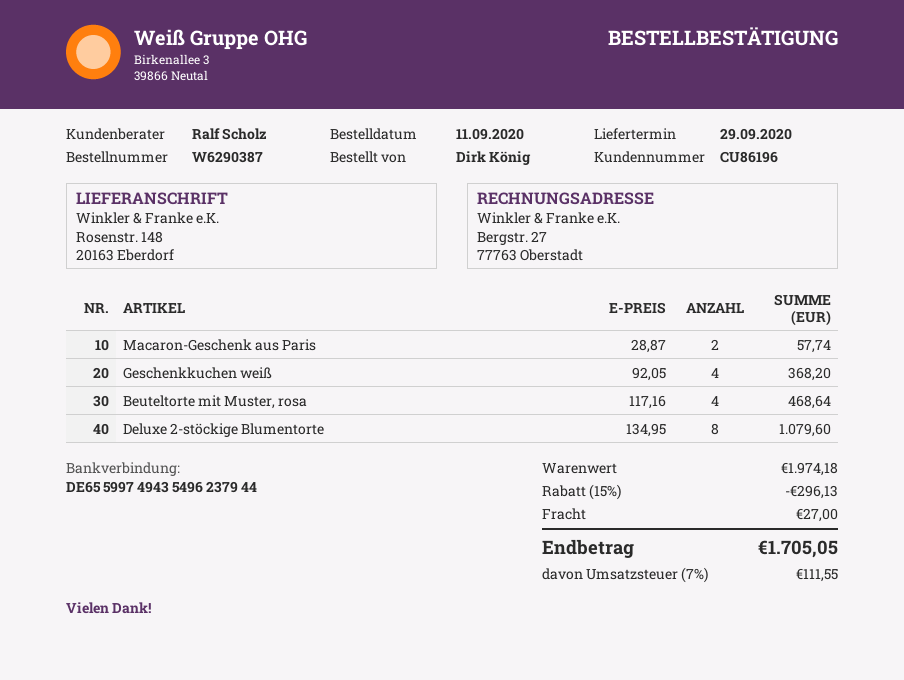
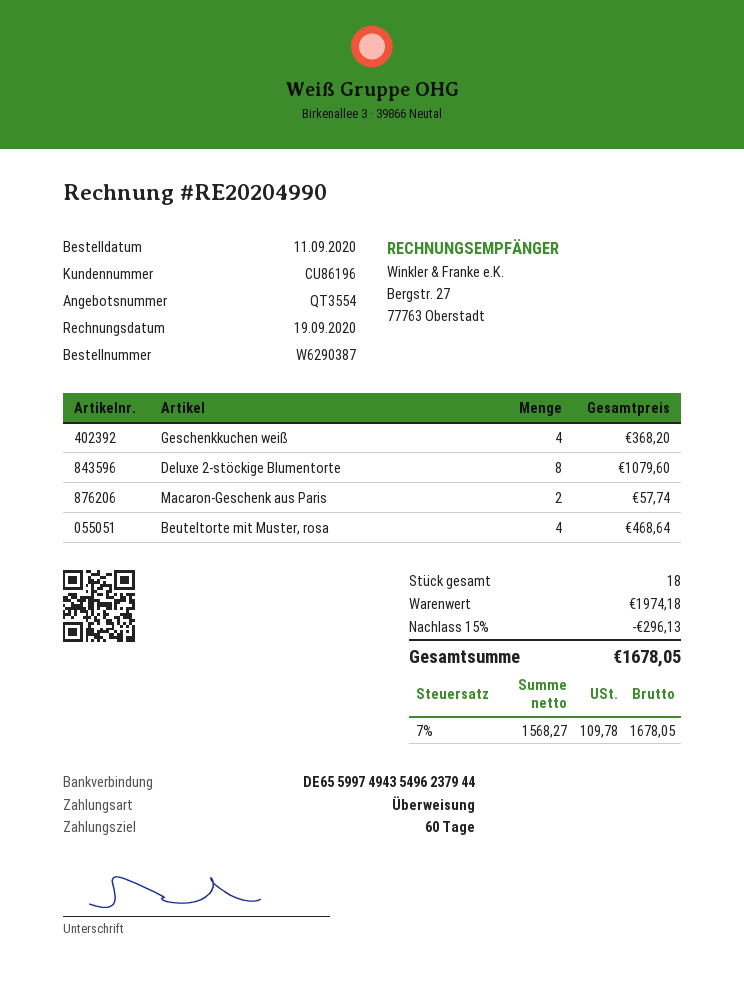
shipping: 27.00 -> none
tax: 7% = 111.55 -> 7% = 109.78
total: 1705.05 -> 1678.05

